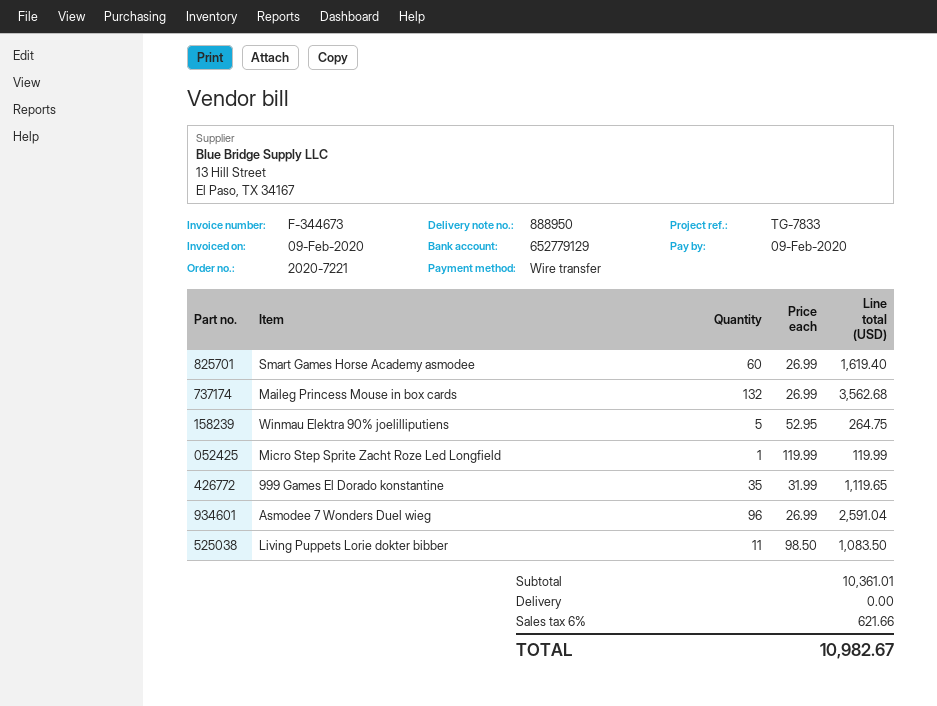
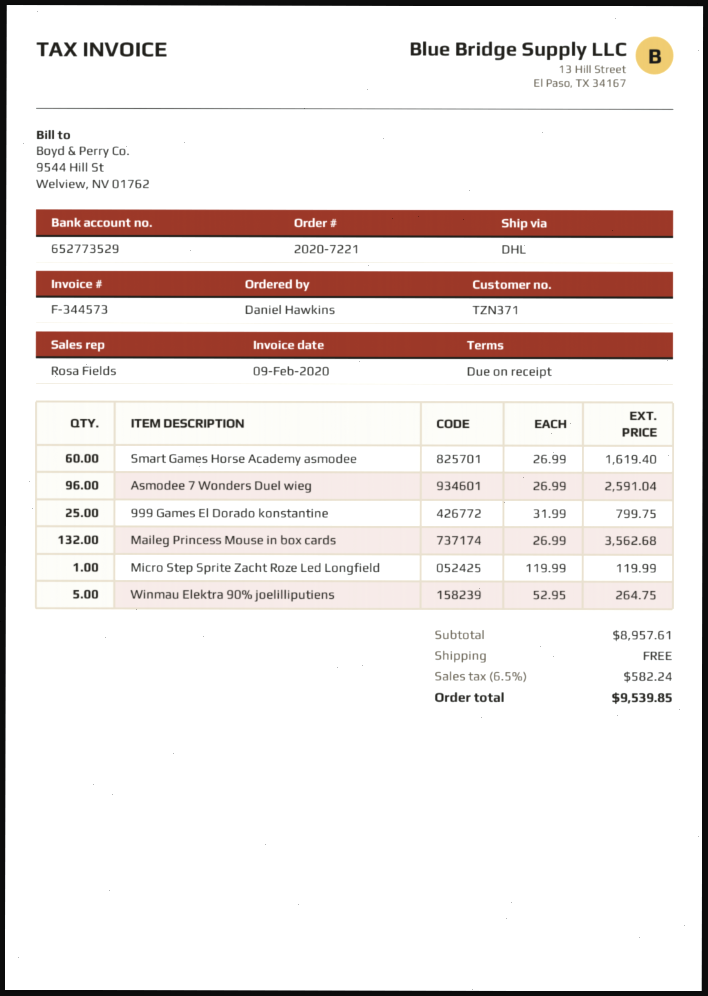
invoice number: F-344673 -> F-344573
bank account: 652779129 -> 652773529
999 Games El Dorado konstantine: 35 x 31.99 = 1119.65 -> 25 x 31.99 = 799.75
Living Puppets Lorie dokter bibber: 11 x 98.50 = 1083.50 -> none
subtotal: 10361.01 -> 8957.61
tax: 6% = 621.66 -> 6.5% = 582.24
total: 10982.67 -> 9539.85

